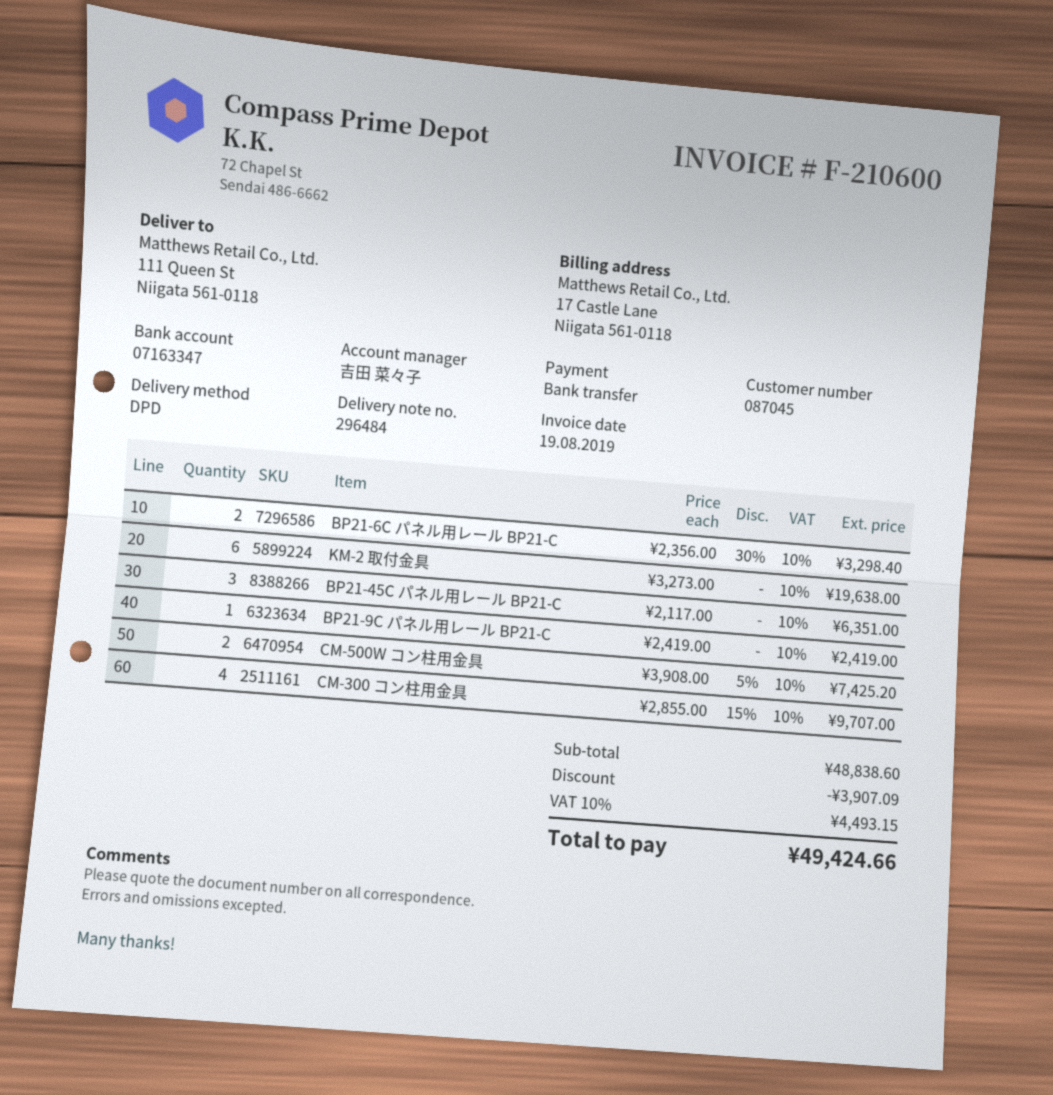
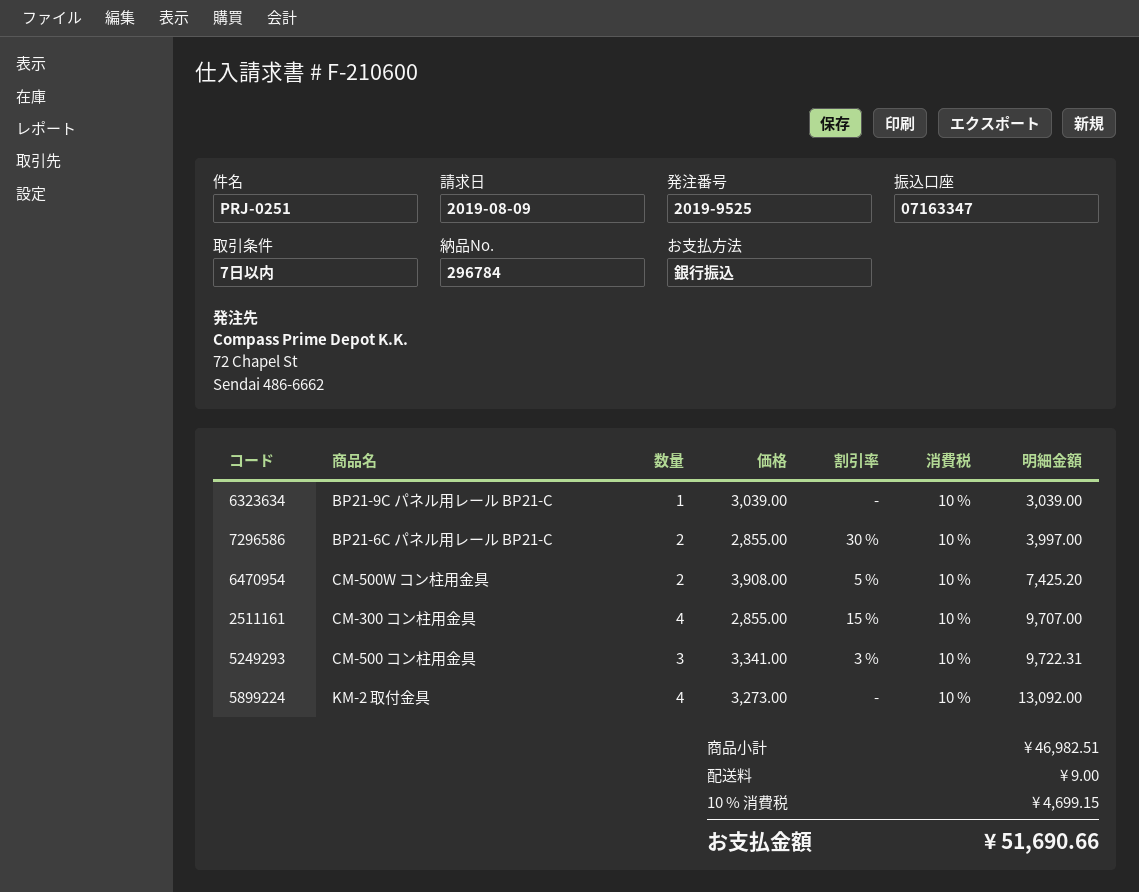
delivery note number: 296484 -> 296784
invoice date: 2019-08-19 -> 2019-08-09
BP21-6C パネル用レール BP21-C: 2 x 2356.00 - 30% = 3298.40 -> 2 x 2855.00 - 30% = 3997.00
KM-2 取付金具: 6 x 3273.00 = 19638.00 -> 4 x 3273.00 = 13092.00
BP21-45C パネル用レール BP21-C: 3 x 2117.00 = 6351.00 -> none
BP21-9C パネル用レール BP21-C: 1 x 2419.00 = 2419.00 -> 1 x 3039.00 = 3039.00
CM-500 コン柱用金具: none -> 3 x 3341.00 - 3% = 9722.31
subtotal: 48838.60 -> 46982.51
discount: 3907.09 -> none
shipping: none -> 9.00
tax: 10% = 4493.15 -> 10% = 4699.15
total: 49424.66 -> 51690.66

